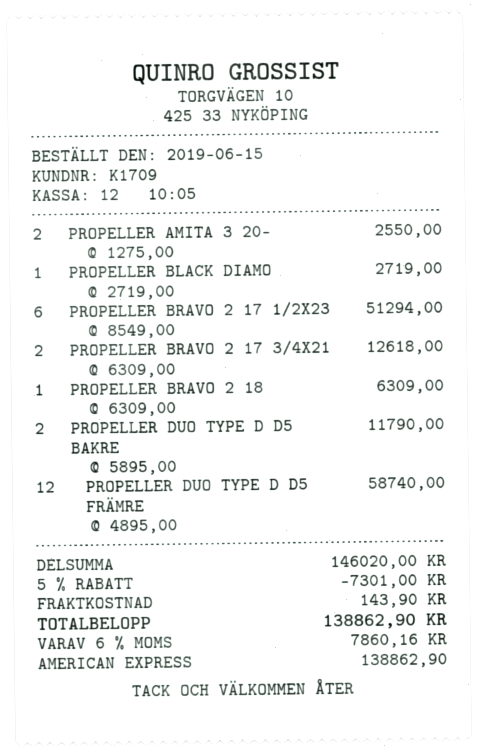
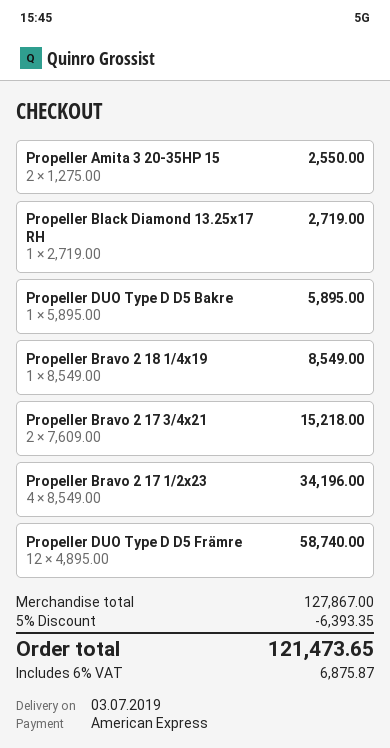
PROPELLER BRAVO 2 17 1/2X23: 6 x 8549.00 = 51294.00 -> 4 x 8549.00 = 34196.00
PROPELLER BRAVO 2 17 3/4X21: 2 x 6309.00 = 12618.00 -> 2 x 7609.00 = 15218.00
PROPELLER BRAVO 2 18: 1 x 6309.00 = 6309.00 -> 1 x 8549.00 = 8549.00
PROPELLER DUO TYPE D D5 BAKRE: 2 x 5895.00 = 11790.00 -> 1 x 5895.00 = 5895.00
subtotal: 146020.00 -> 127867.00
discount: 5% = 7301.00 -> 5% = 6393.35
shipping: 143.90 -> none
tax: 6% = 7860.16 -> 6% = 6875.87
total: 138862.90 -> 121473.65

